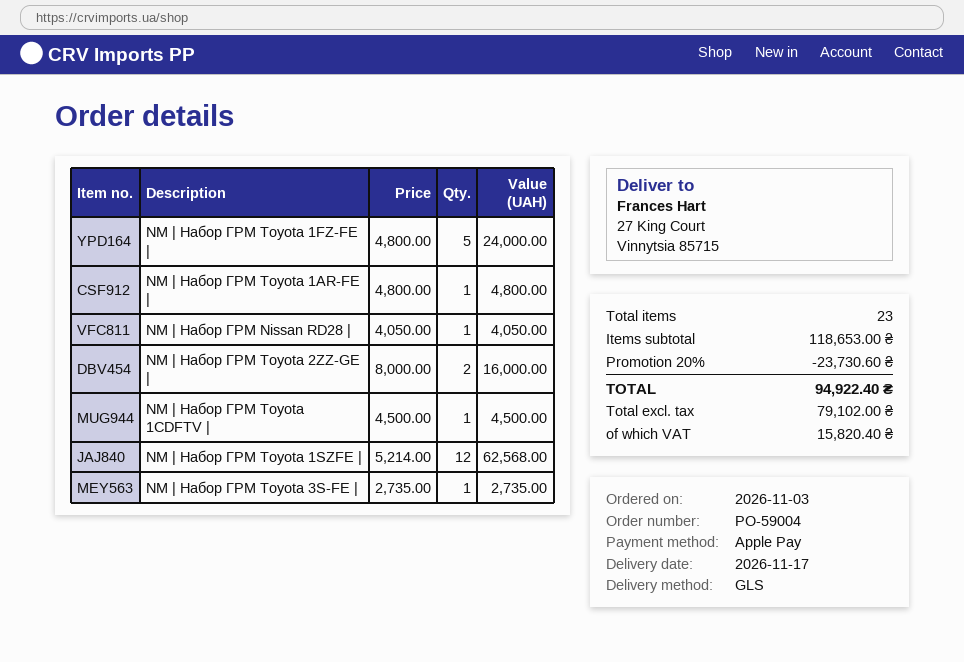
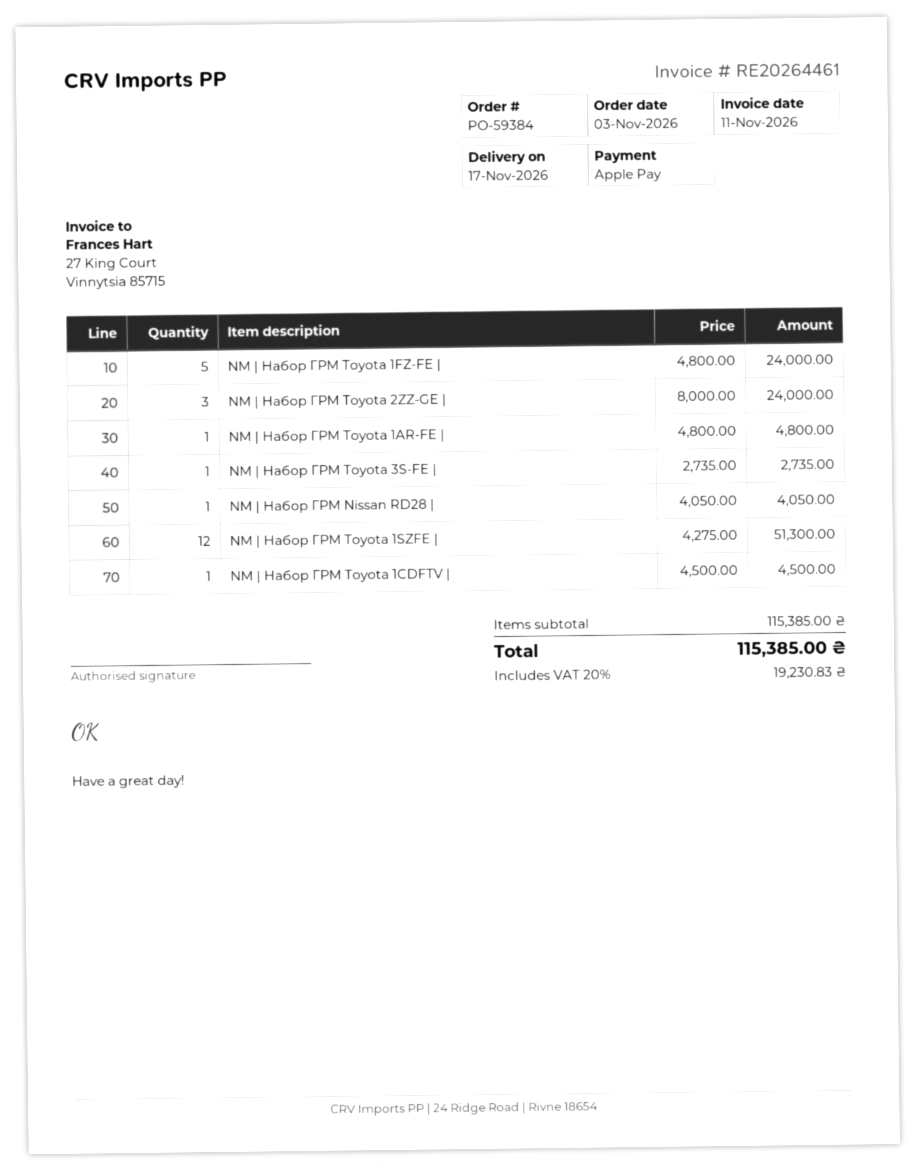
order number: PO-59004 -> PO-59384
NM | Набор ГРМ Toyota 2ZZ-GE |: 2 x 8000.00 = 16000.00 -> 3 x 8000.00 = 24000.00
NM | Набор ГРМ Toyota 1SZFE |: 12 x 5214.00 = 62568.00 -> 12 x 4275.00 = 51300.00
subtotal: 118653.00 -> 115385.00
discount: 20% = 23730.60 -> none
tax: 15820.40 -> 19230.83
total: 94922.40 -> 115385.00

